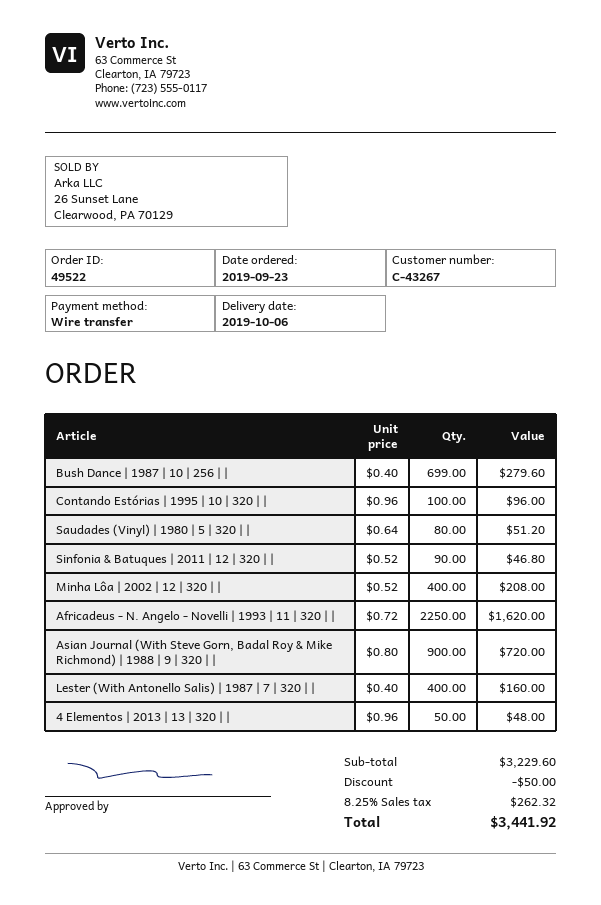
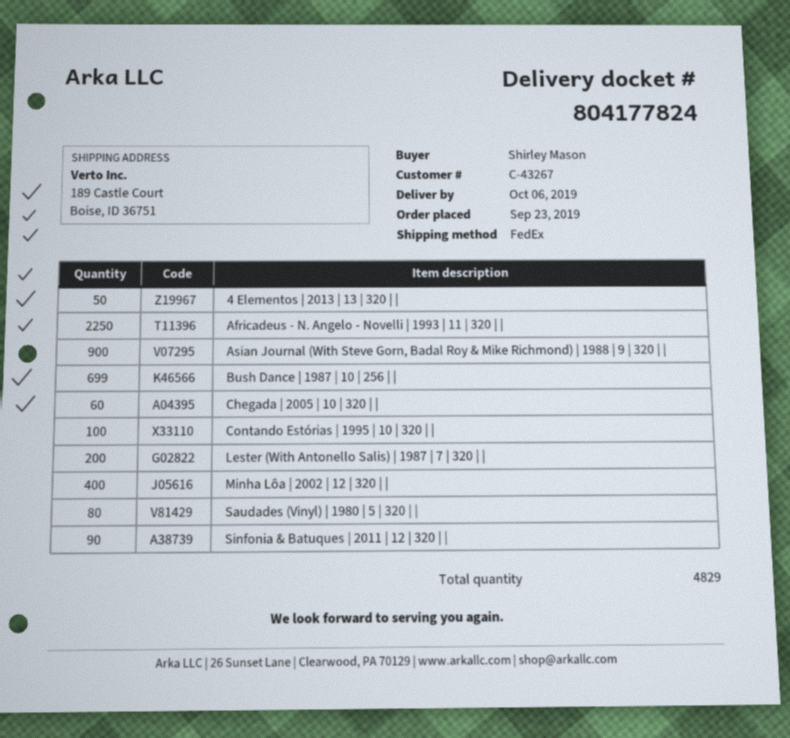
Lester (With Antonello Salis) | 1987 | 7 | 320 | |: 400 -> 200
Chegada | 2005 | 10 | 320 | |: none -> 60

